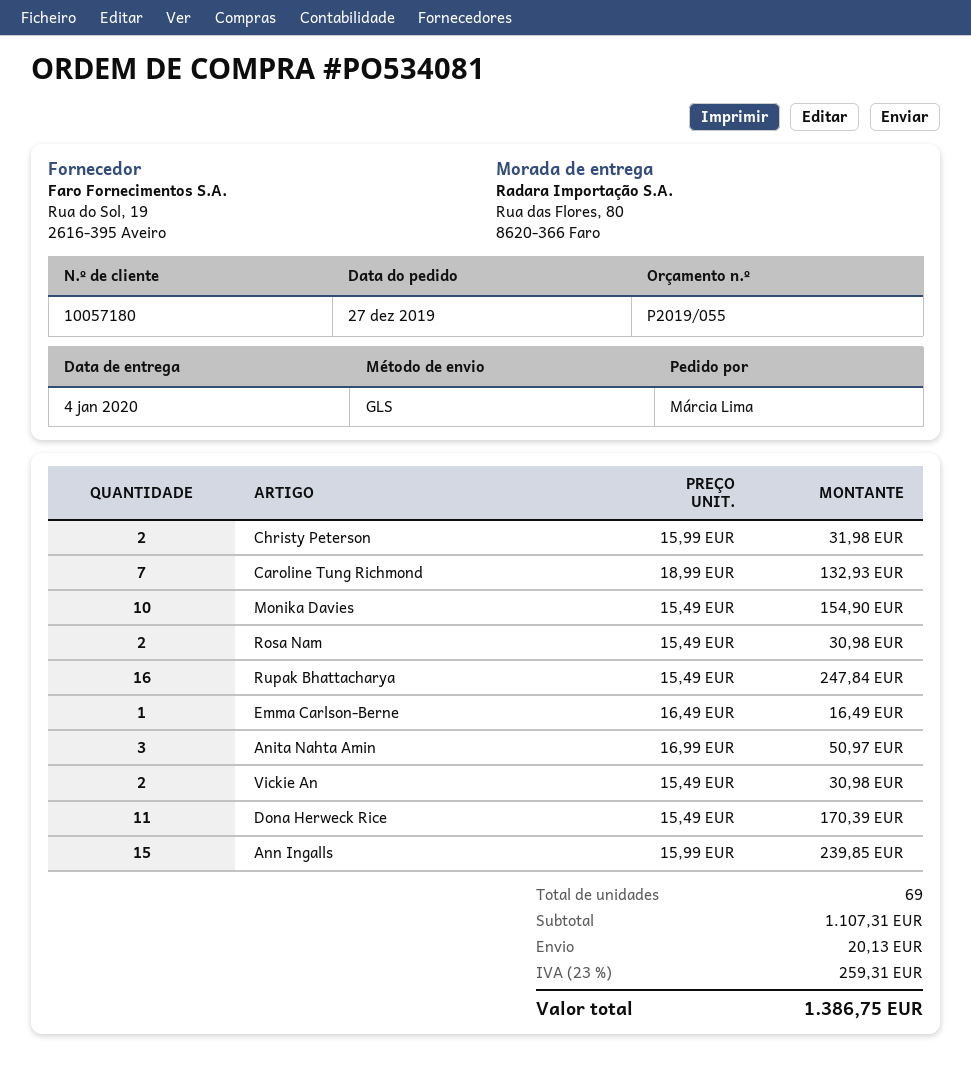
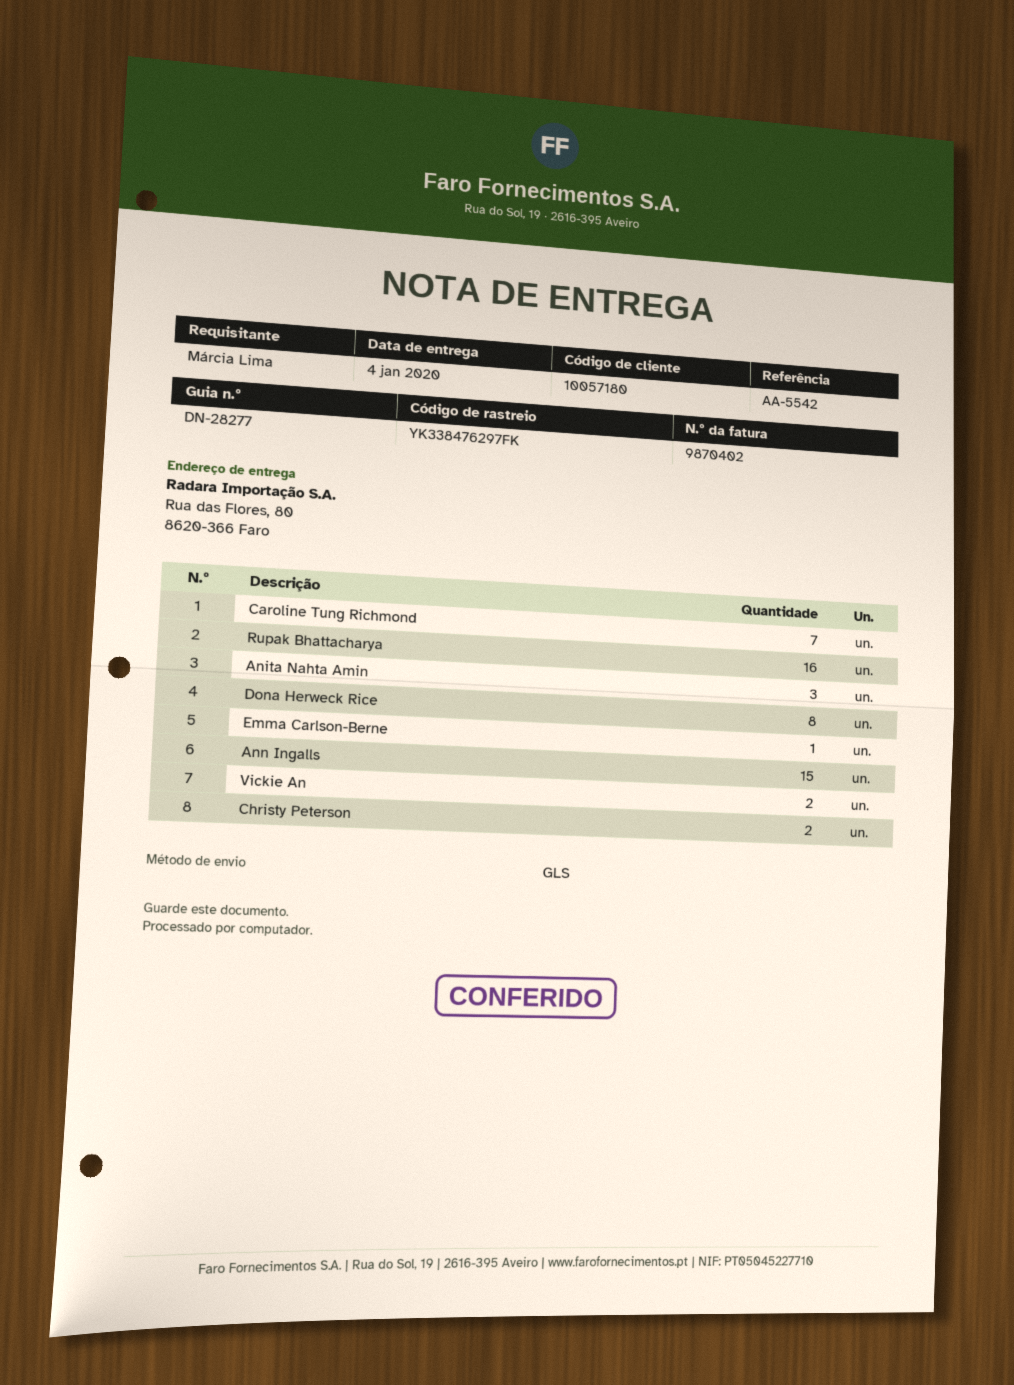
Monika Davies: 10 -> none
Rosa Nam: 2 -> none
Dona Herweck Rice: 11 -> 8

